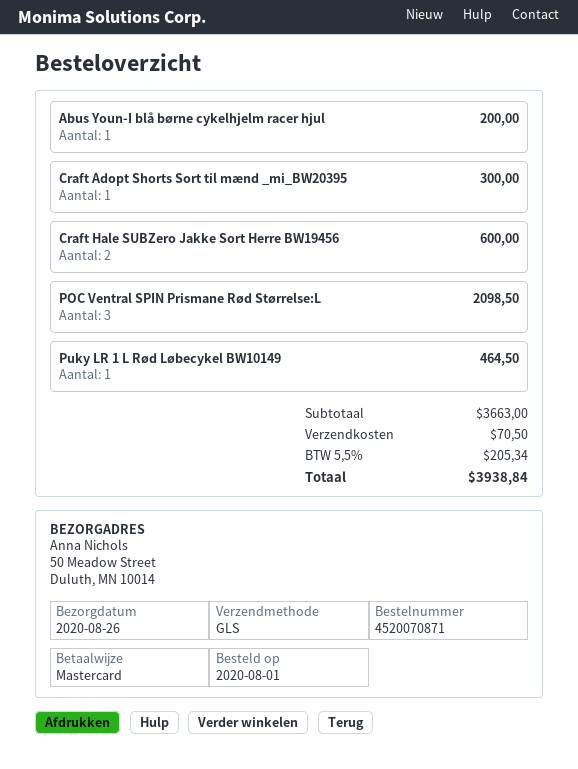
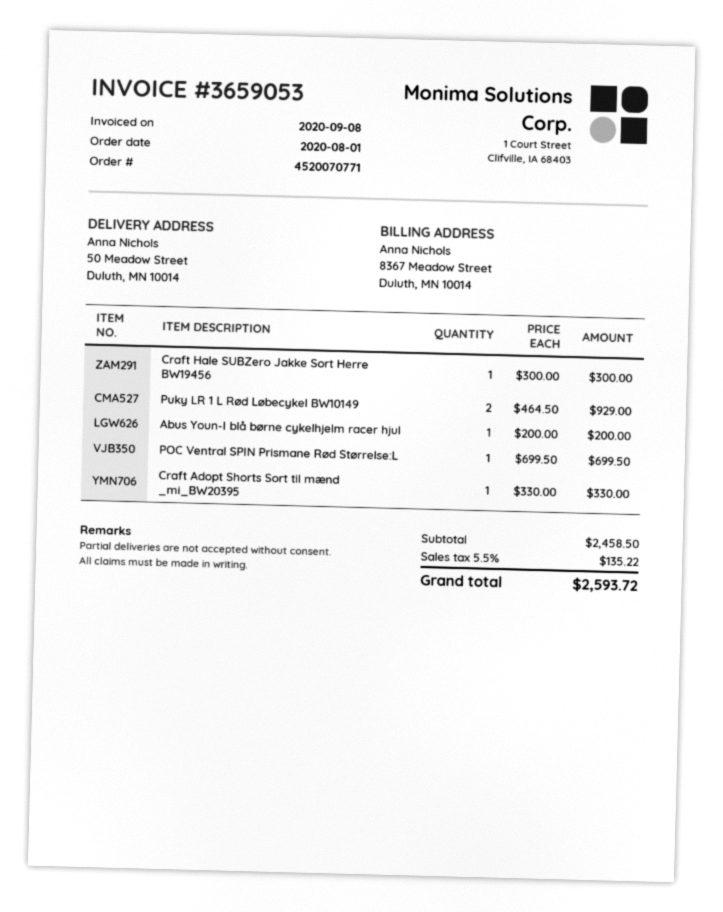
order number: 4520070871 -> 4520070771
Craft Adopt Shorts Sort til mænd _mi_BW20395: 1 for 300.00 -> 1 for 330.00
Craft Hale SUBZero Jakke Sort Herre BW19456: 2 for 600.00 -> 1 for 300.00
POC Ventral SPIN Prismane Rød Størrelse:L: 3 for 2098.50 -> 1 for 699.50
Puky LR 1 L Rød Løbecykel BW10149: 1 for 464.50 -> 2 for 929.00
subtotal: 3663.00 -> 2458.50
shipping: 70.50 -> none
tax: 5.5% = 205.34 -> 5.5% = 135.22
total: 3938.84 -> 2593.72

